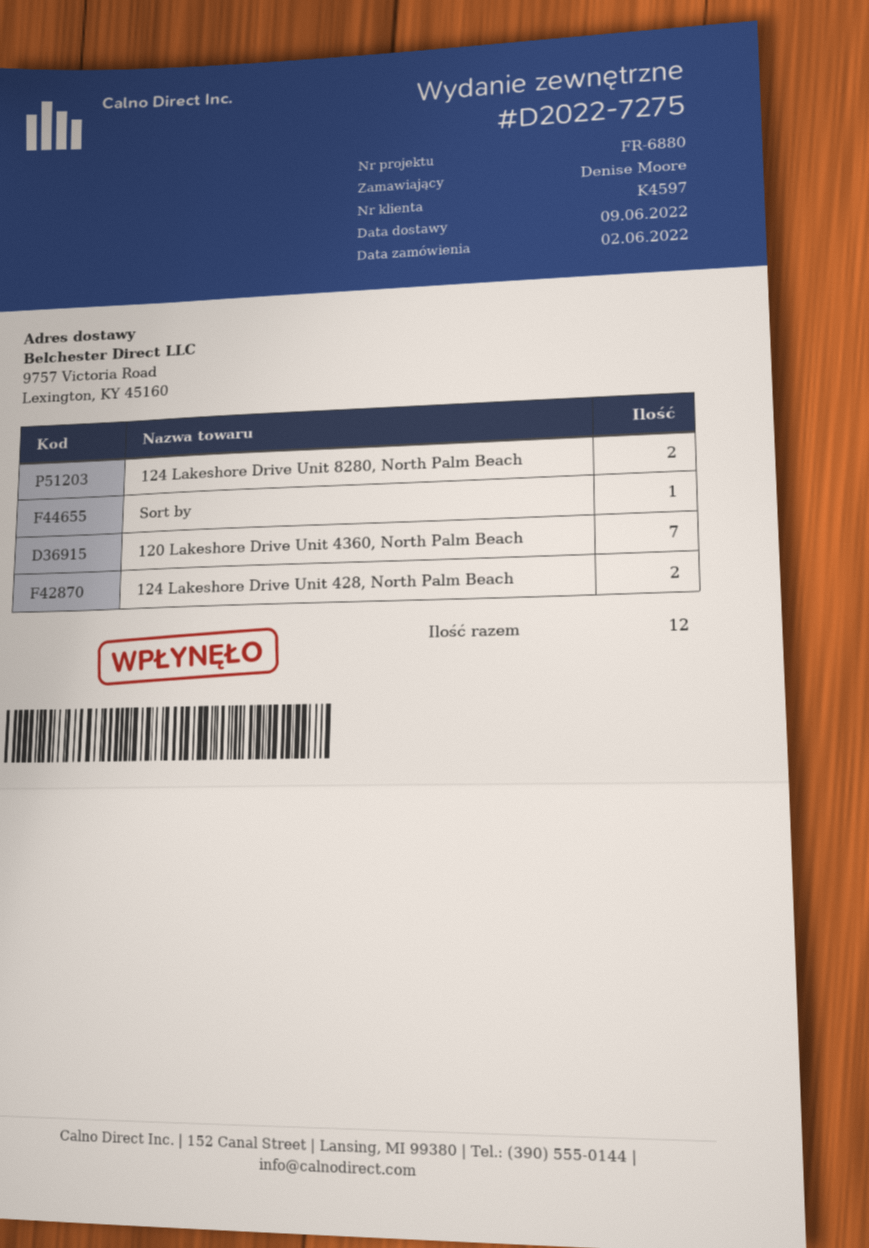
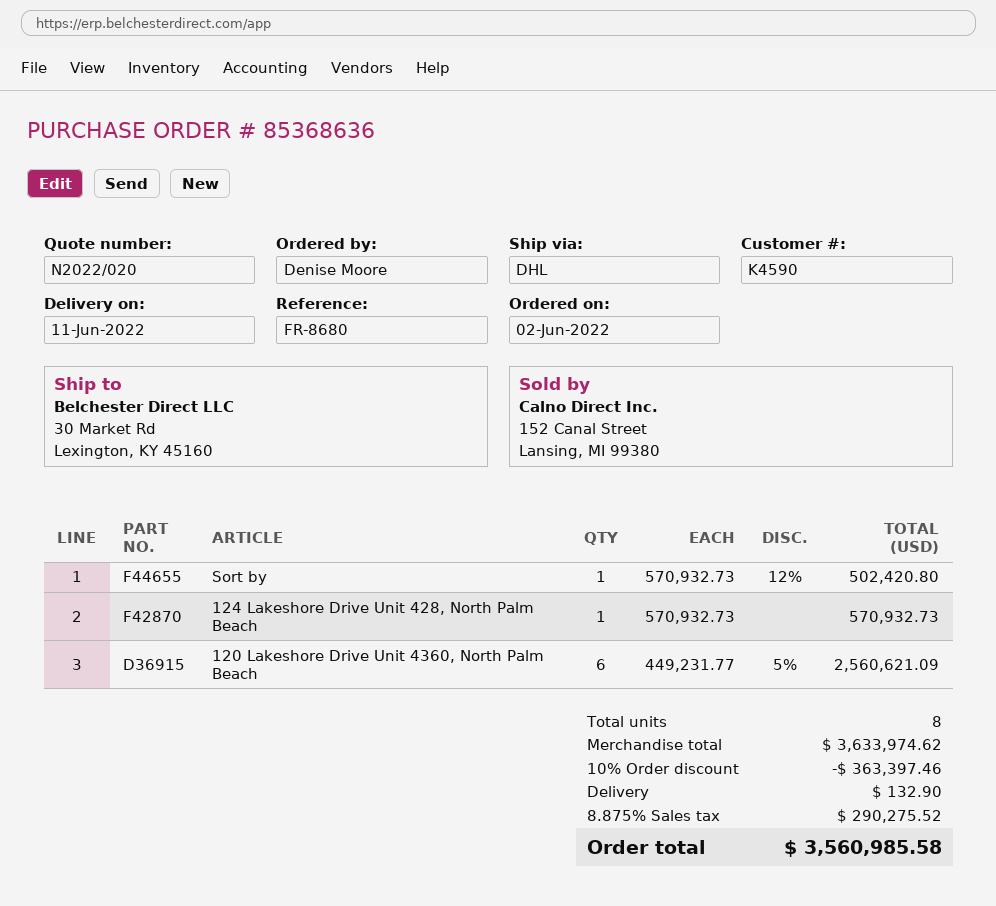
delivery date: 2022-06-09 -> 2022-06-11
customer number: K4597 -> K4590
reference: FR-6880 -> FR-8680
ship to: 9757 Victoria Road, Lexington, KY 45160 -> 30 Market Rd, Lexington, KY 45160
124 Lakeshore Drive Unit 8280, North Palm Beach: 2 -> none
120 Lakeshore Drive Unit 4360, North Palm Beach: 7 -> 6
124 Lakeshore Drive Unit 428, North Palm Beach: 2 -> 1
total quantity: 12 -> 8

